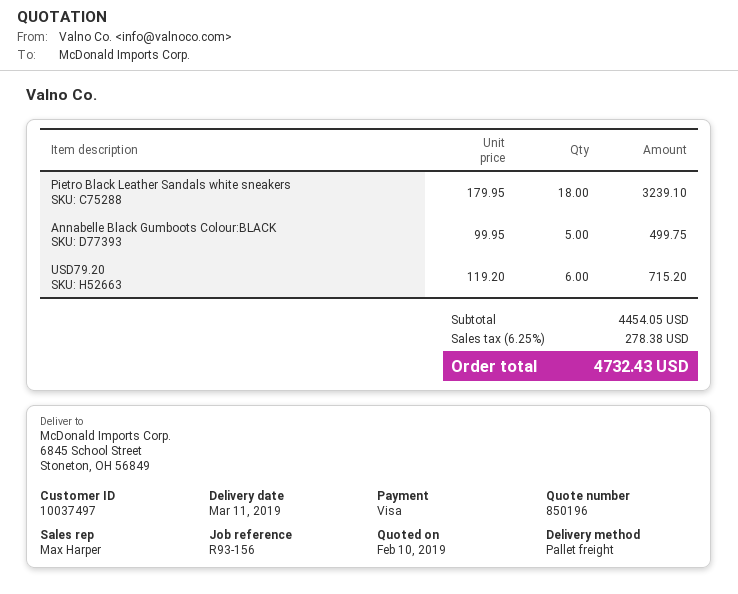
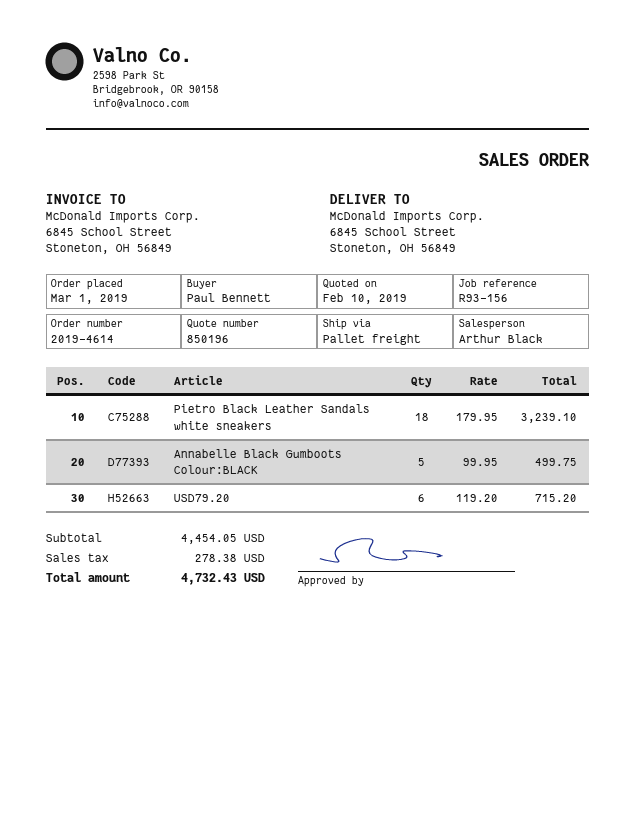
sales rep: Max Harper -> Arthur Black

